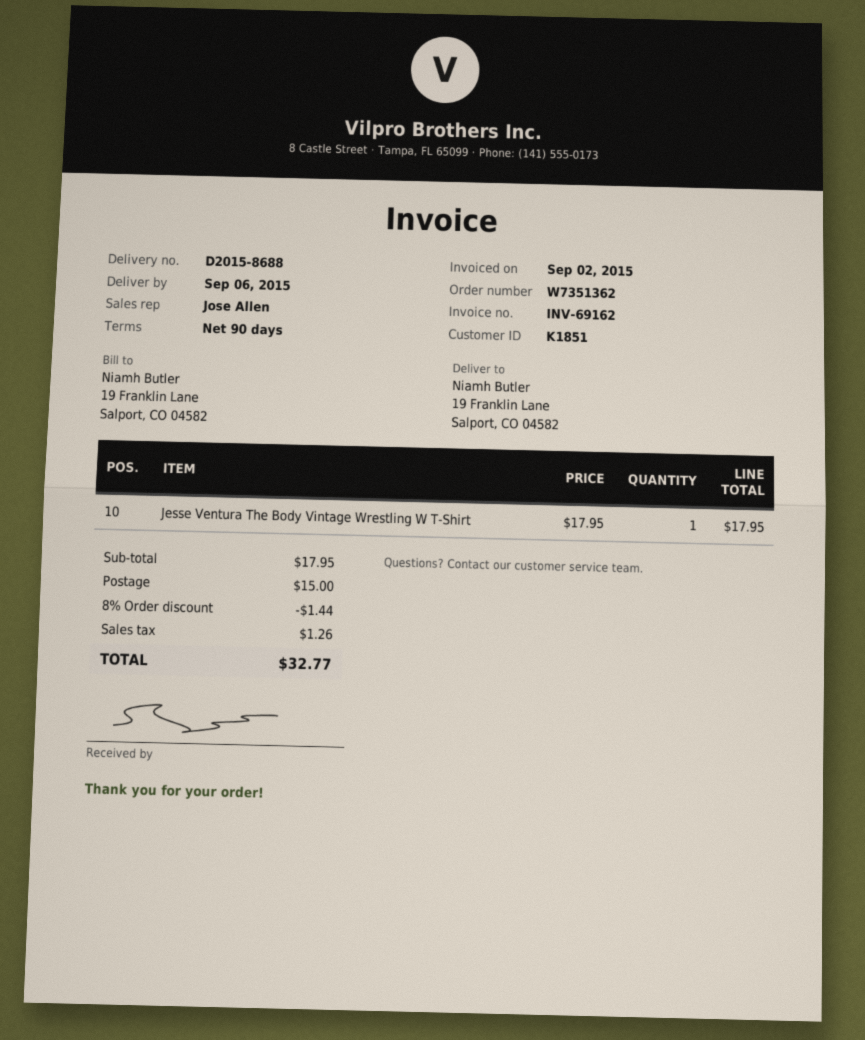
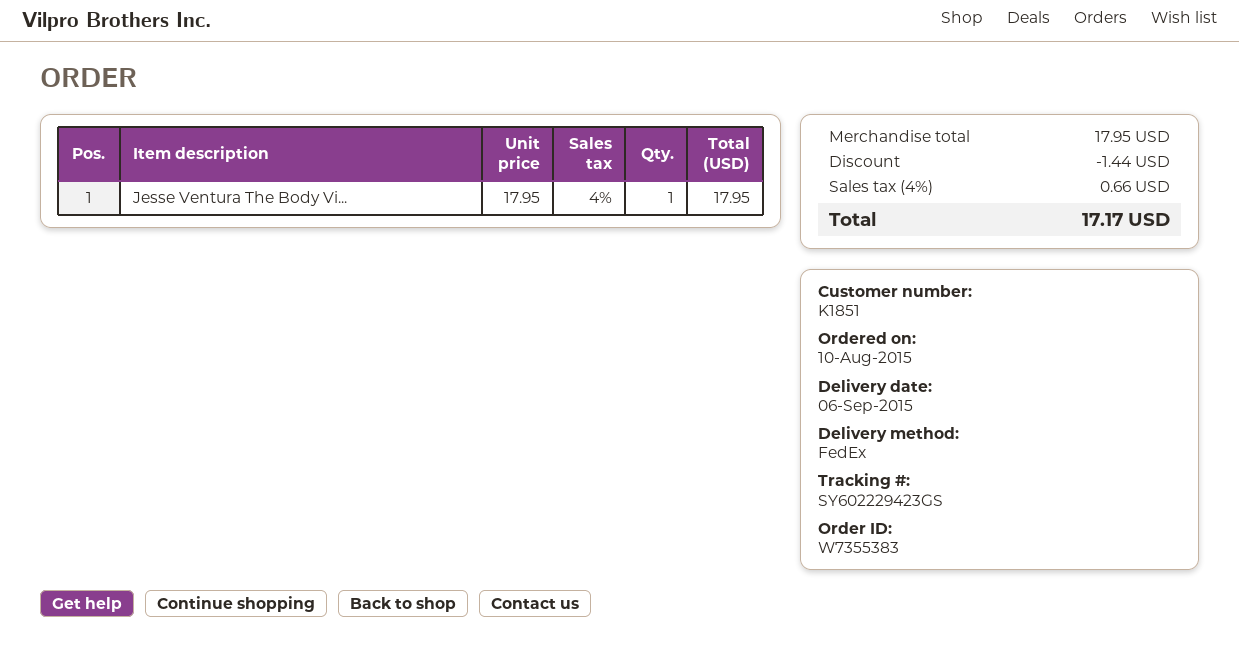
order number: W7351362 -> W7355383
shipping: 15.00 -> none
tax: 1.26 -> 0.66
total: 32.77 -> 17.17

